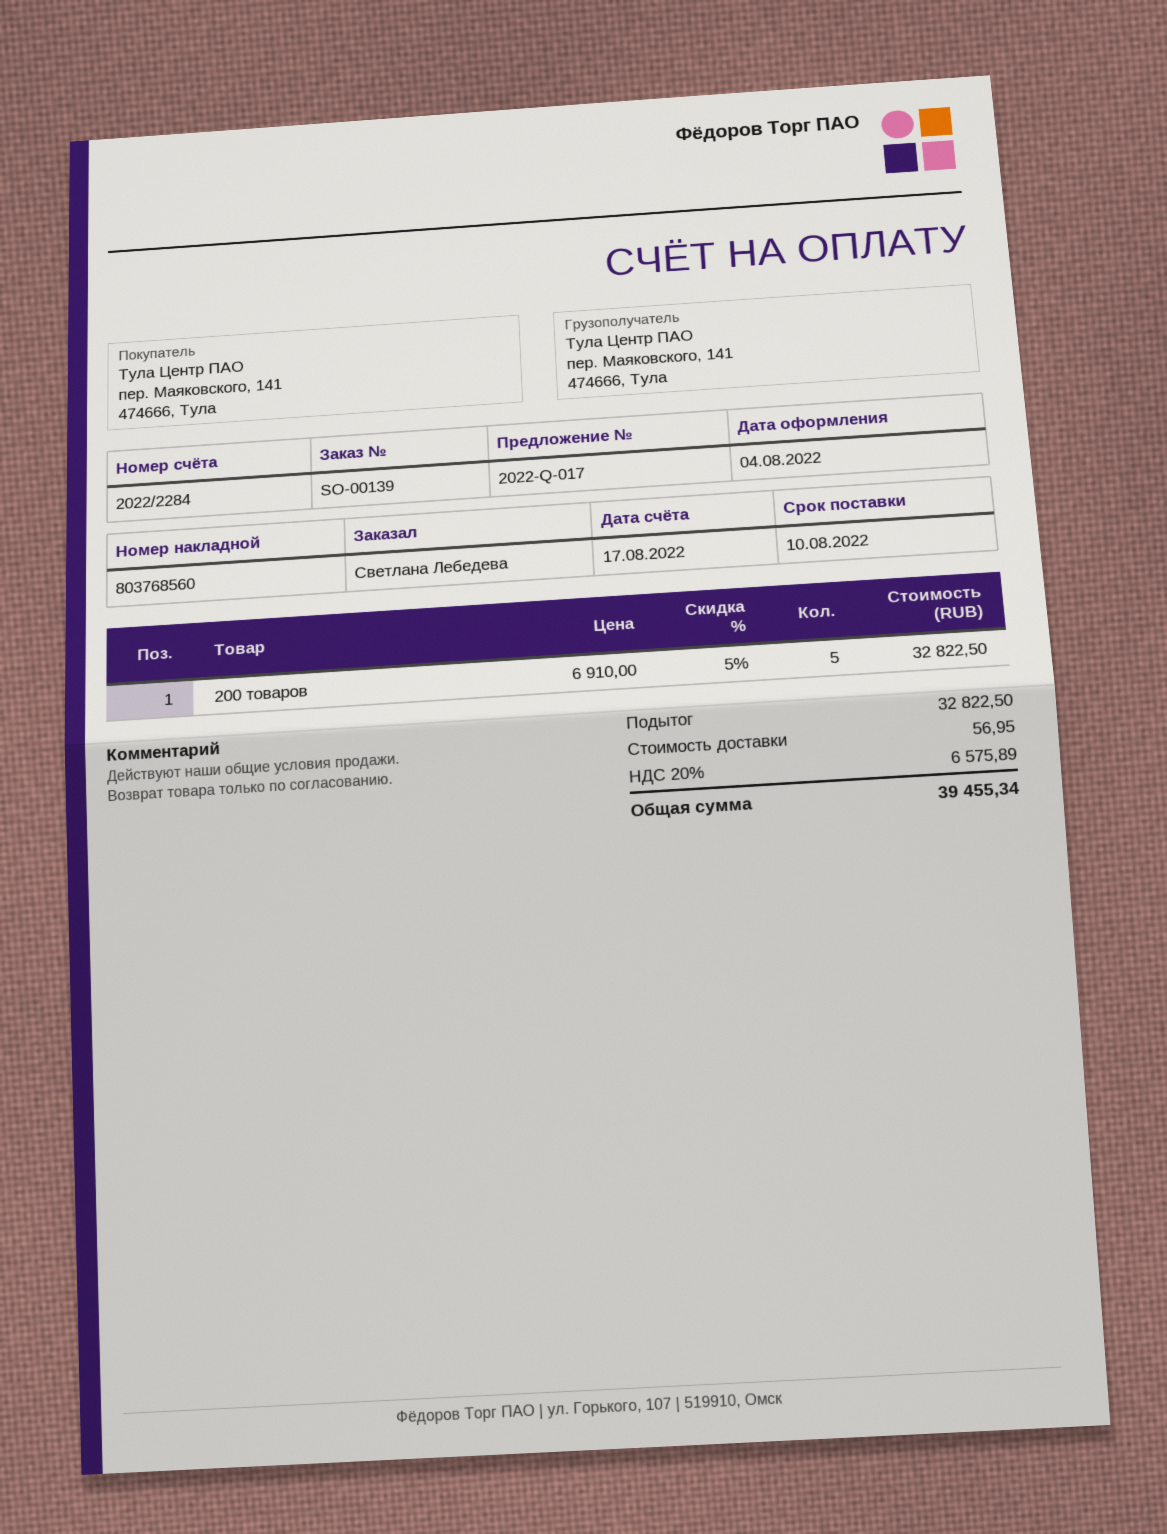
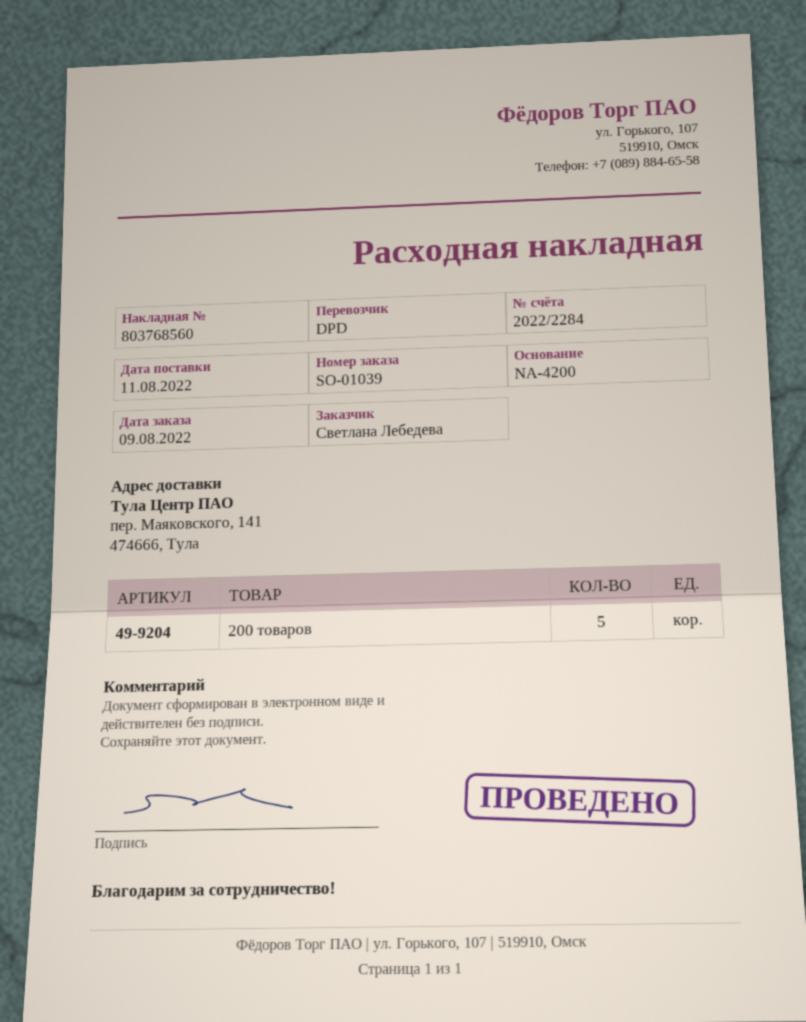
order number: SO-00139 -> SO-01039
order date: 2022-08-04 -> 2022-08-09
delivery date: 2022-08-10 -> 2022-08-11

